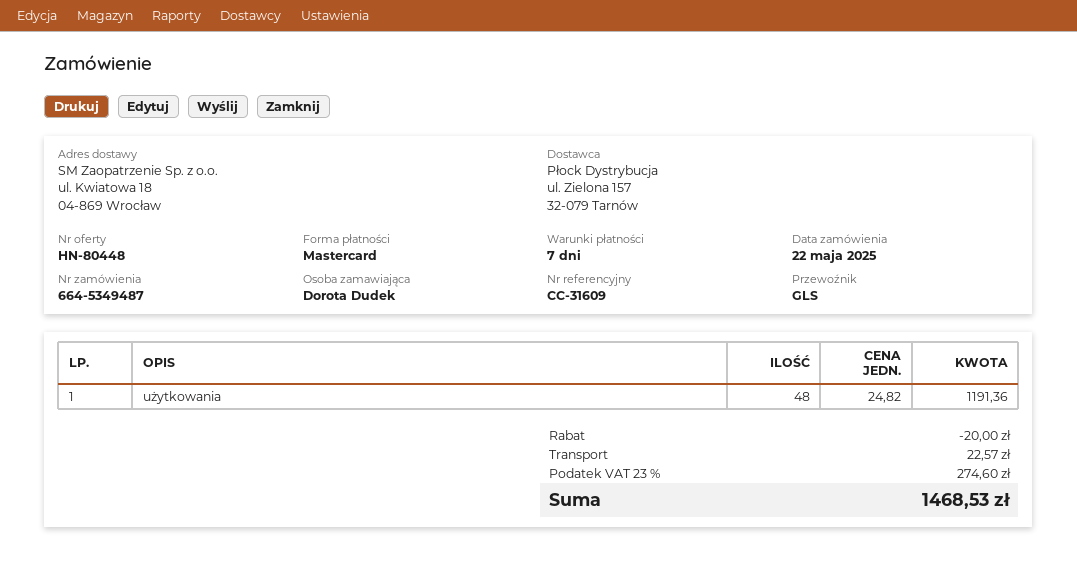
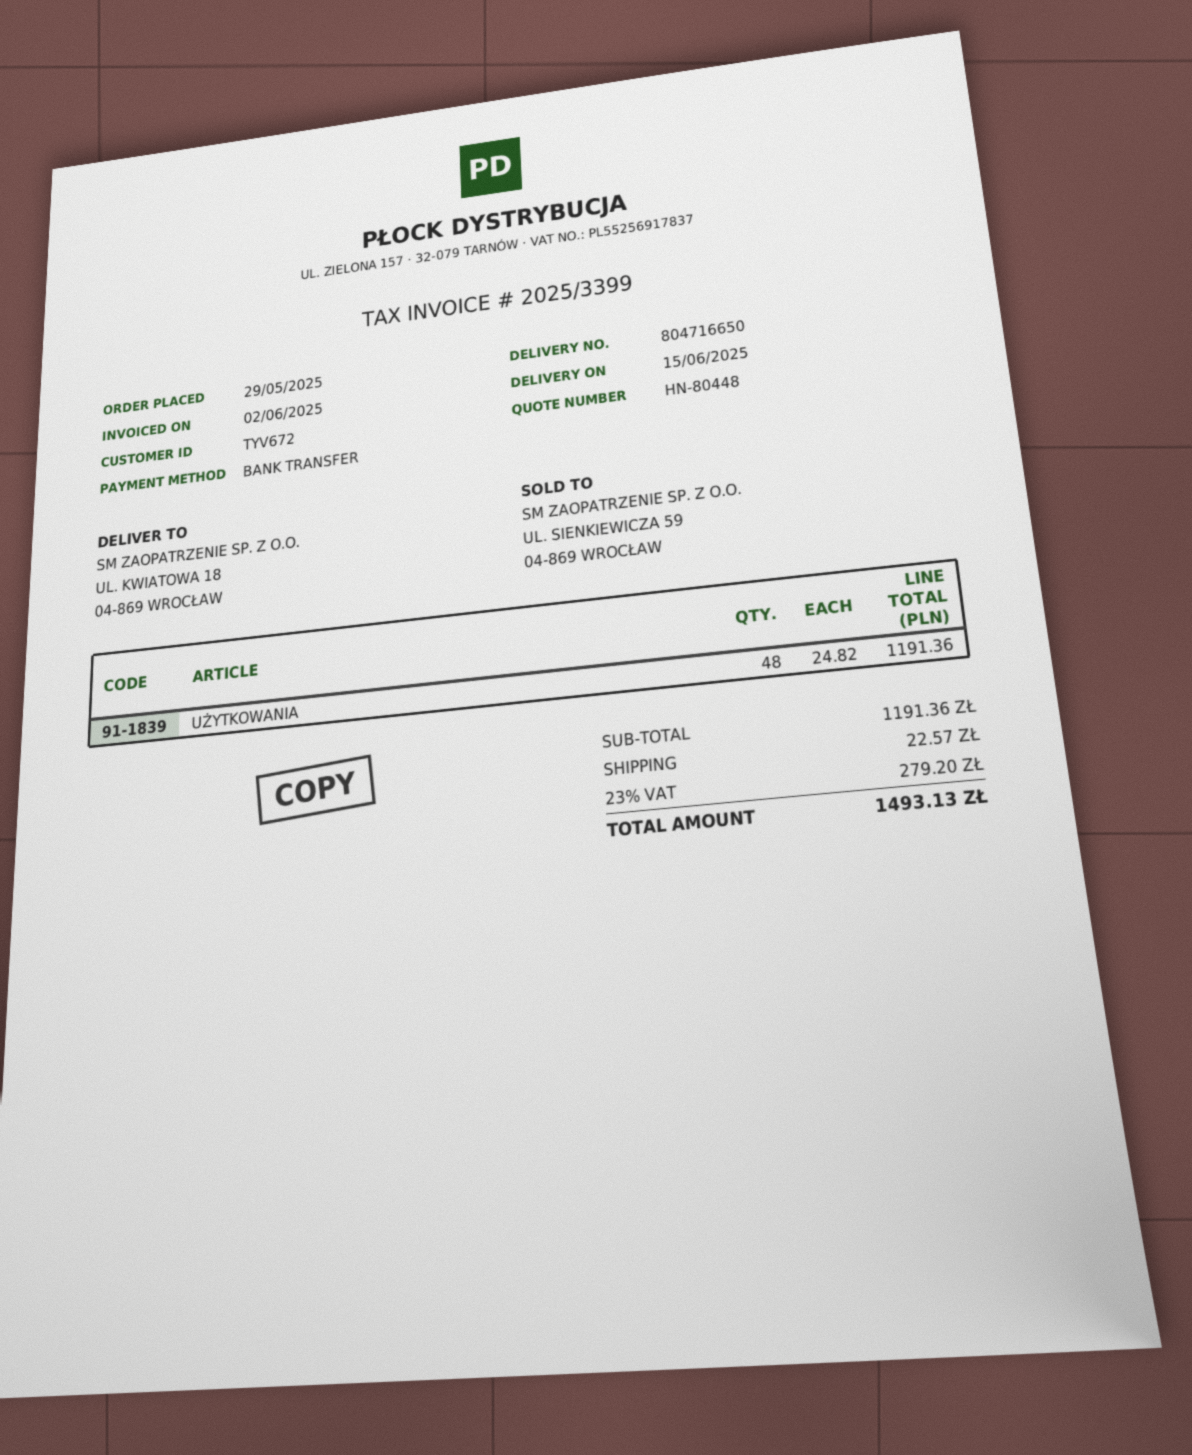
order date: 2025-05-22 -> 2025-05-29
payment method: Mastercard -> bank transfer
discount: 20.00 -> none
tax: 23% = 274.60 -> 23% = 279.20
total: 1468.53 -> 1493.13

